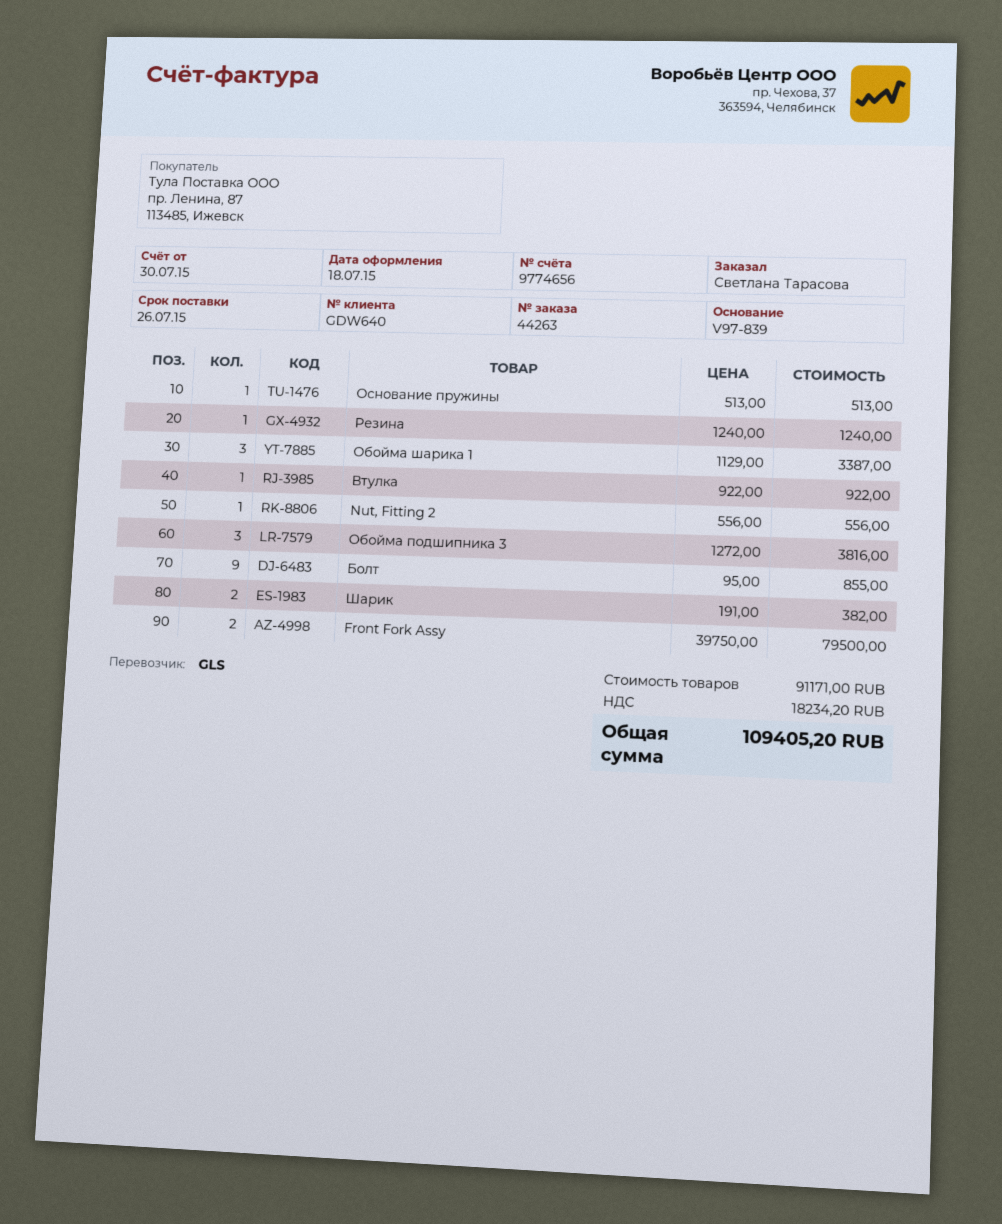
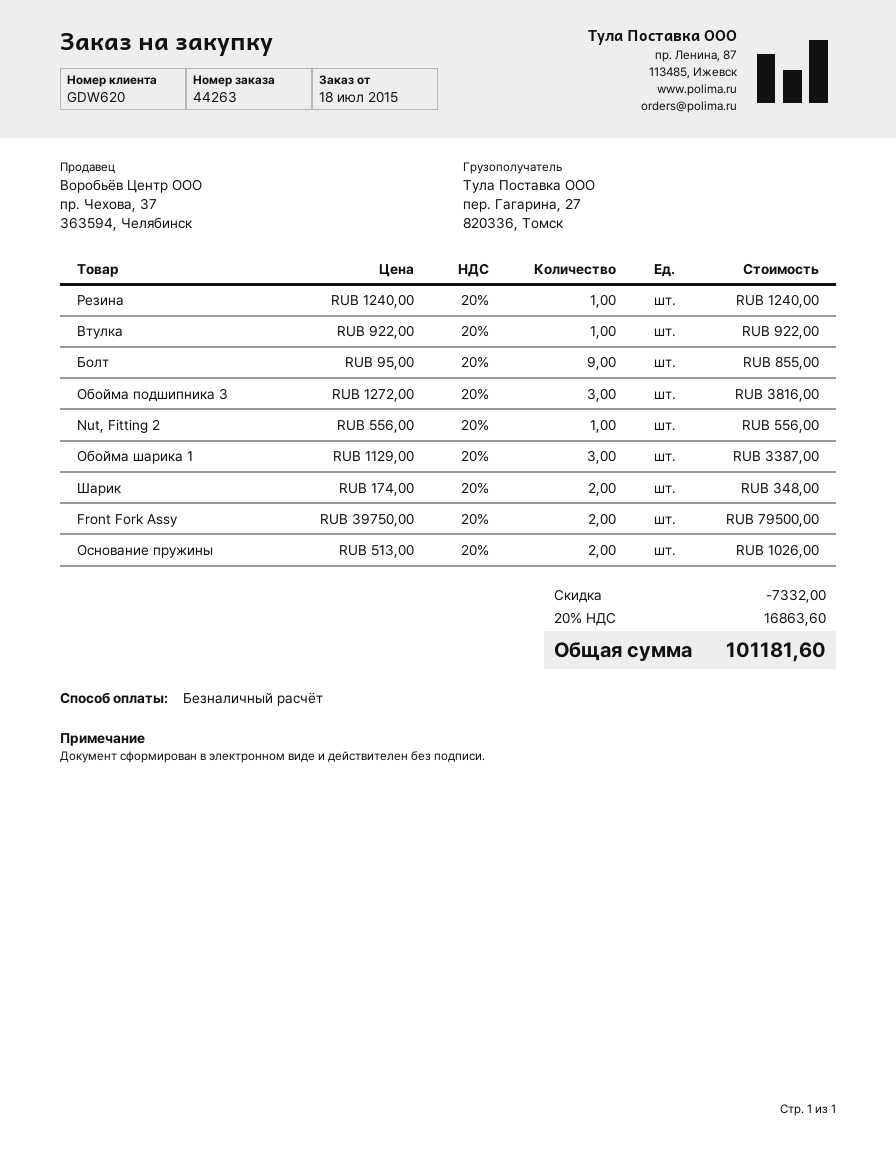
customer number: GDW640 -> GDW620
Основание пружины: 1 x 513.00 = 513.00 -> 2 x 513.00 = 1026.00
Шарик: 2 x 191.00 = 382.00 -> 2 x 174.00 = 348.00
discount: none -> 7332.00
tax: 18234.20 -> 16863.60
total: 109405.20 -> 101181.60

